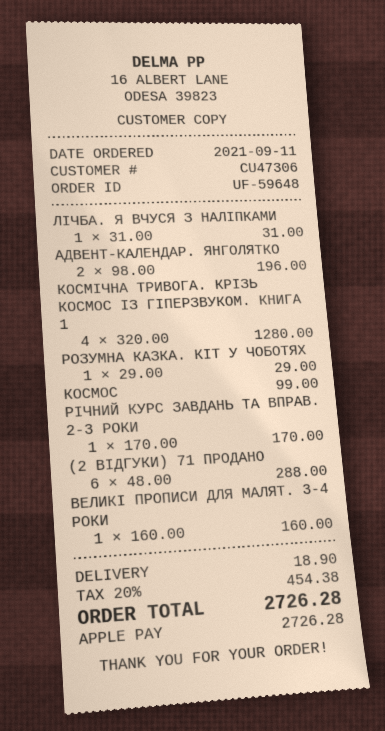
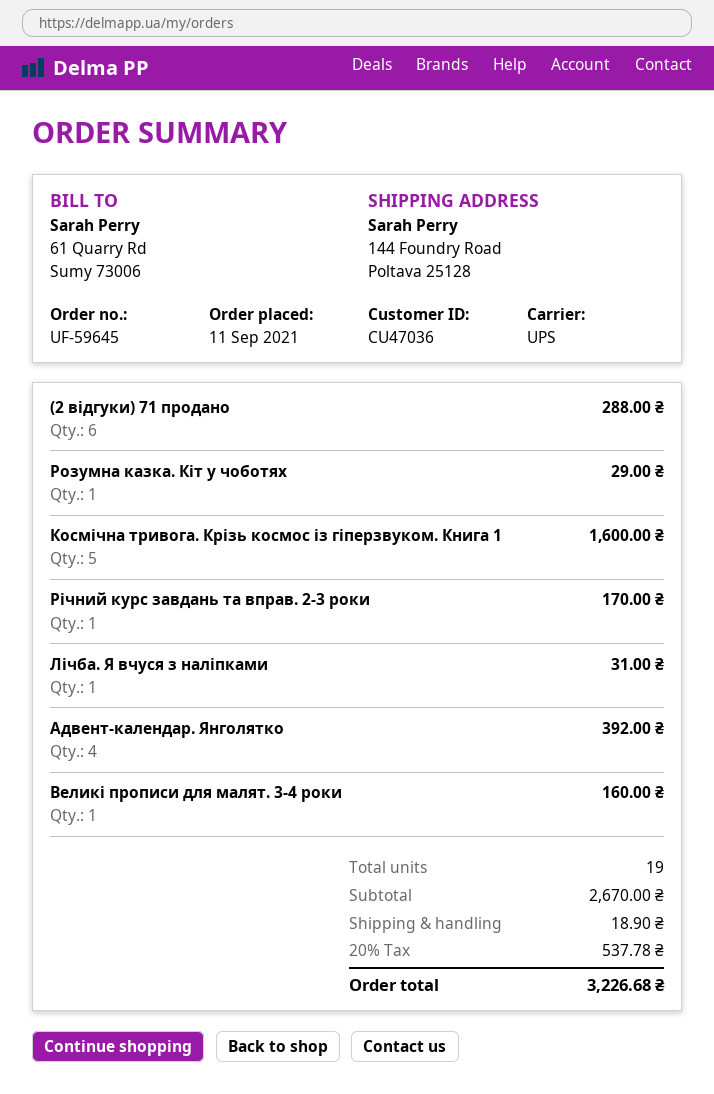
order number: UF-59648 -> UF-59645
customer number: CU47306 -> CU47036
АДВЕНТ-КАЛЕНДАР. ЯНГОЛЯТКО: 2 for 196.00 -> 4 for 392.00
КОСМІЧНА ТРИВОГА. КРІЗЬ КОСМОС ІЗ ГІПЕРЗВУКОМ. КНИГА 1: 4 for 1280.00 -> 5 for 1600.00
КОСМОС: 1 for 99.00 -> none
tax: 20% = 454.38 -> 20% = 537.78
total: 2726.28 -> 3226.68

